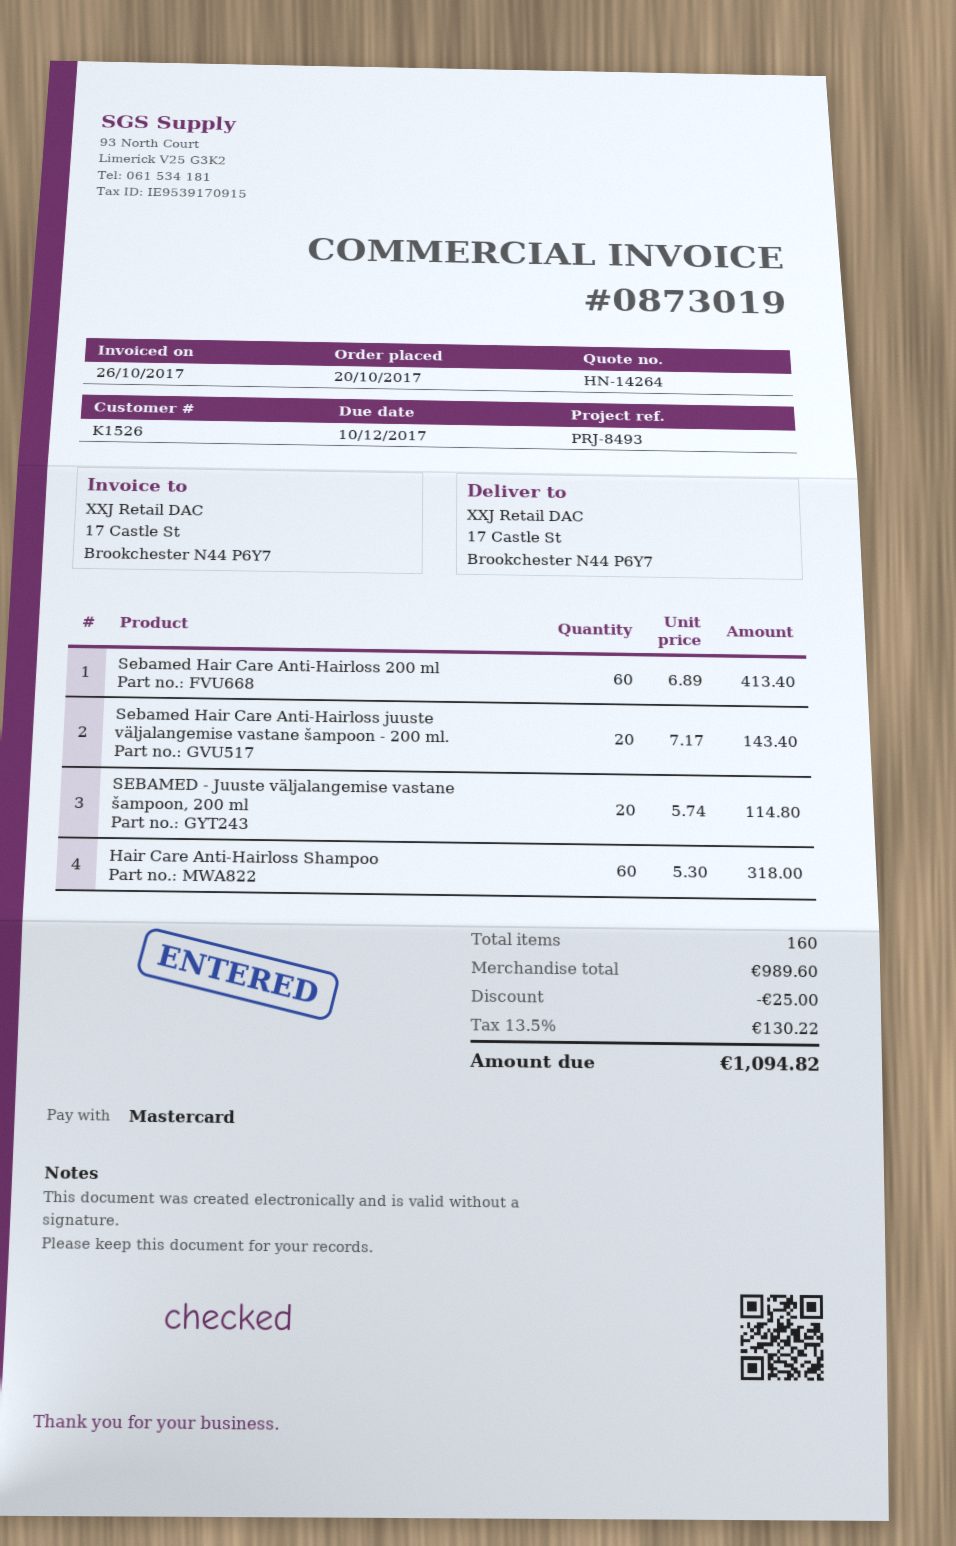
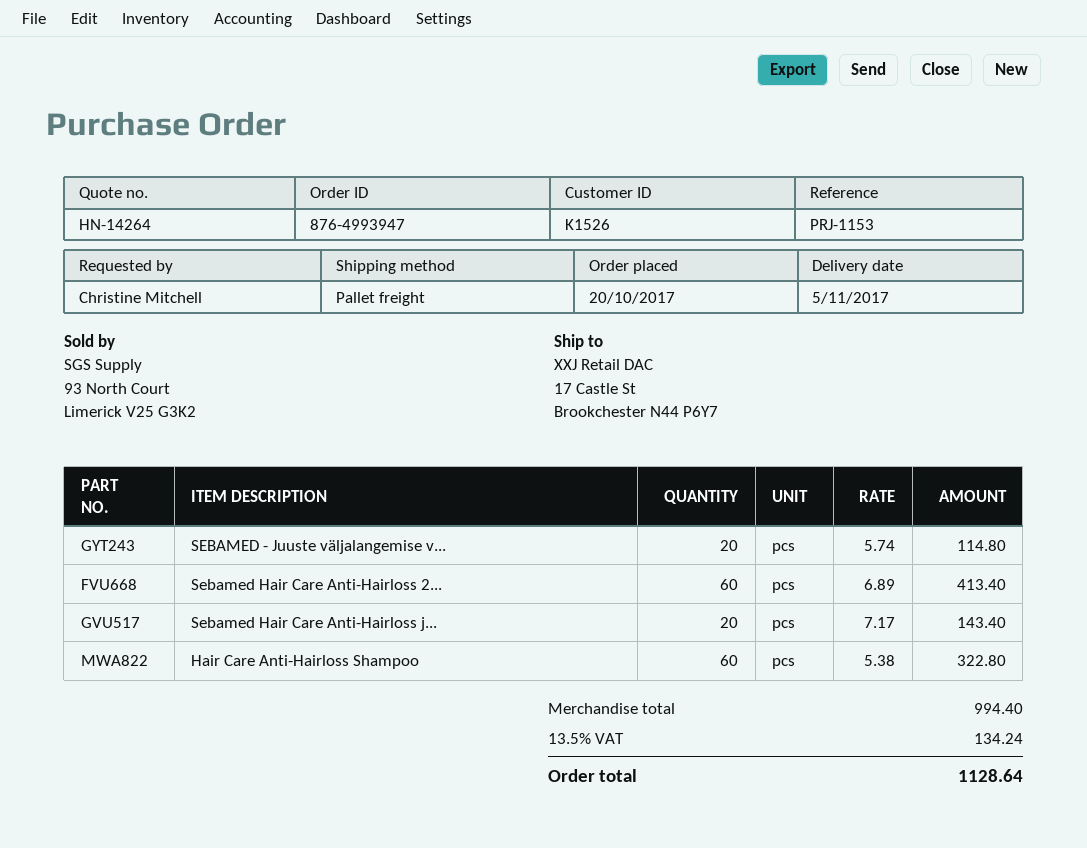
reference: PRJ-8493 -> PRJ-1153
Hair Care Anti-Hairloss Shampoo: 60 x 5.30 = 318.00 -> 60 x 5.38 = 322.80
subtotal: 989.60 -> 994.40
discount: 25.00 -> none
tax: 13.5% = 130.22 -> 13.5% = 134.24
total: 1094.82 -> 1128.64

